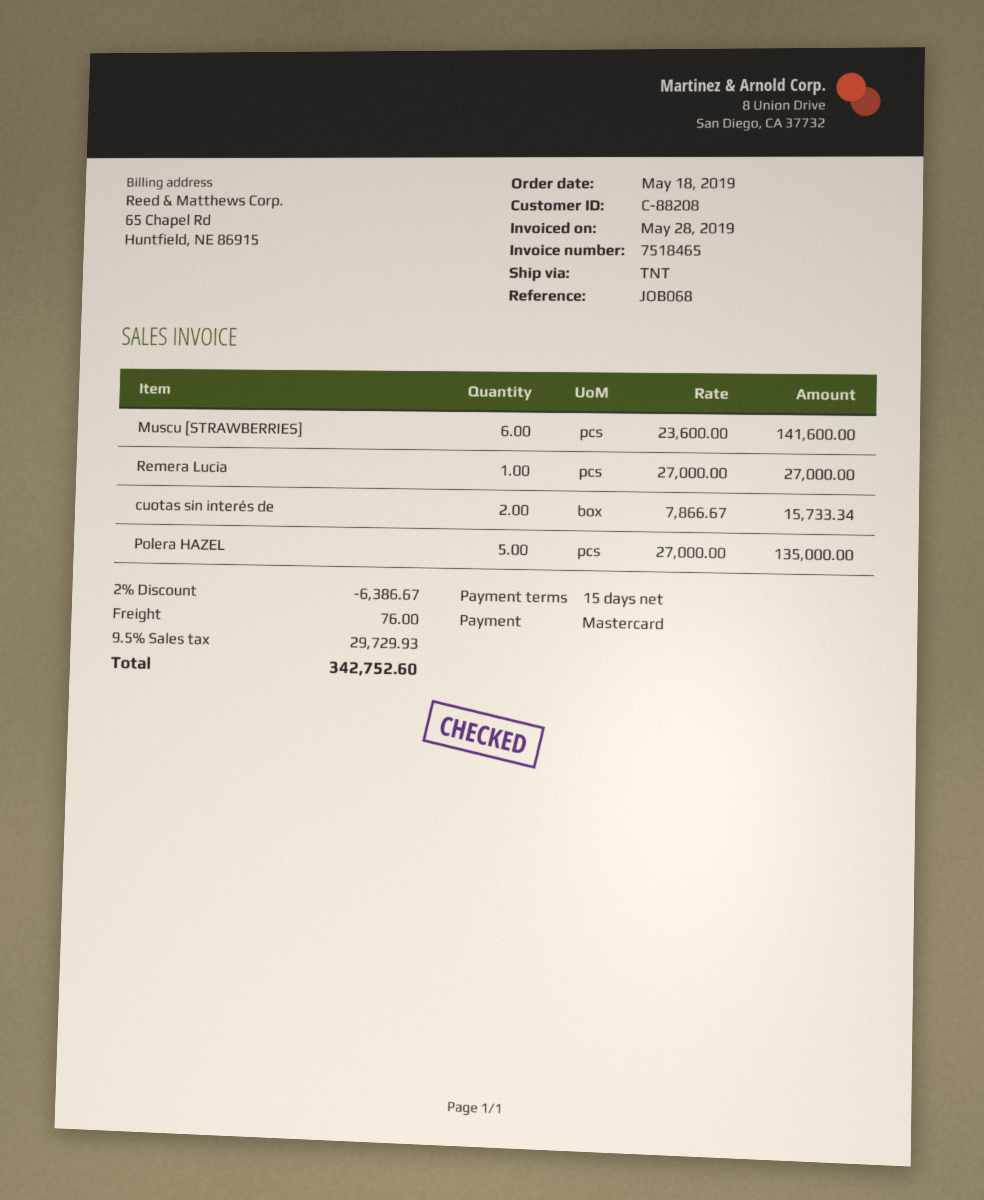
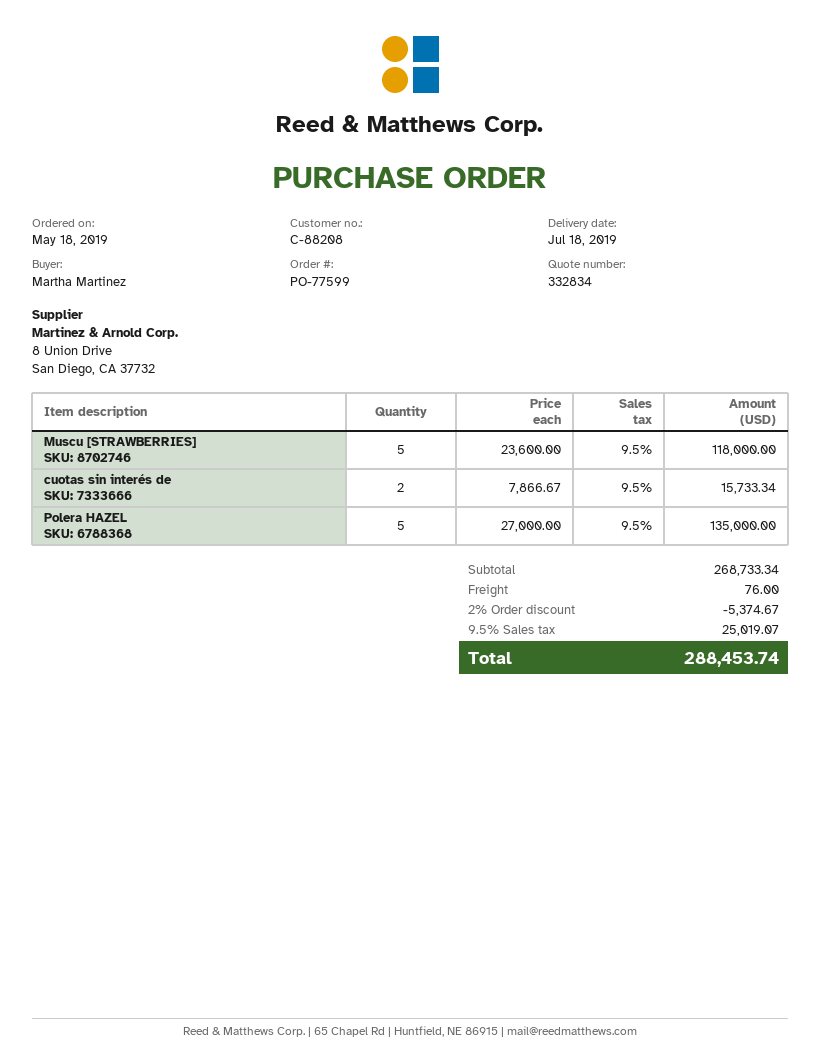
Muscu [STRAWBERRIES]: 6 x 23600.00 = 141600.00 -> 5 x 23600.00 = 118000.00
Remera Lucia: 1 x 27000.00 = 27000.00 -> none
discount: 2% = 6386.67 -> 2% = 5374.67
tax: 9.5% = 29729.93 -> 9.5% = 25019.07
total: 342752.60 -> 288453.74

